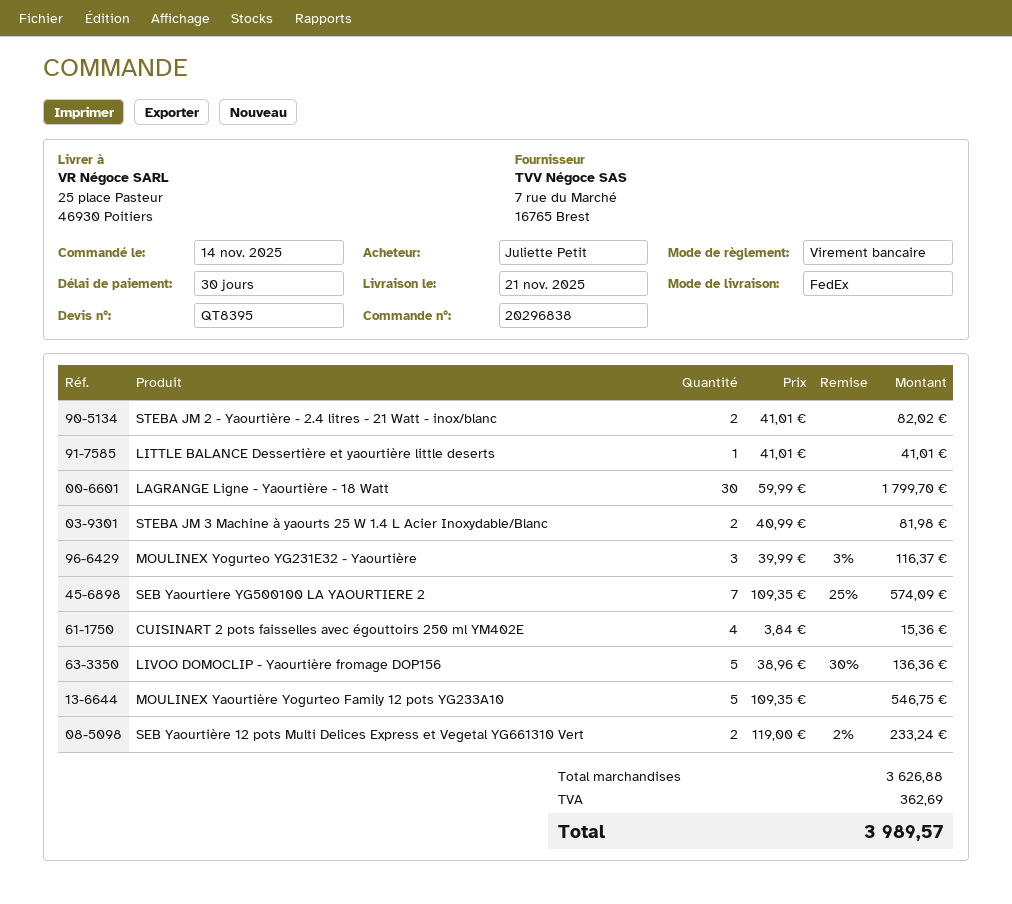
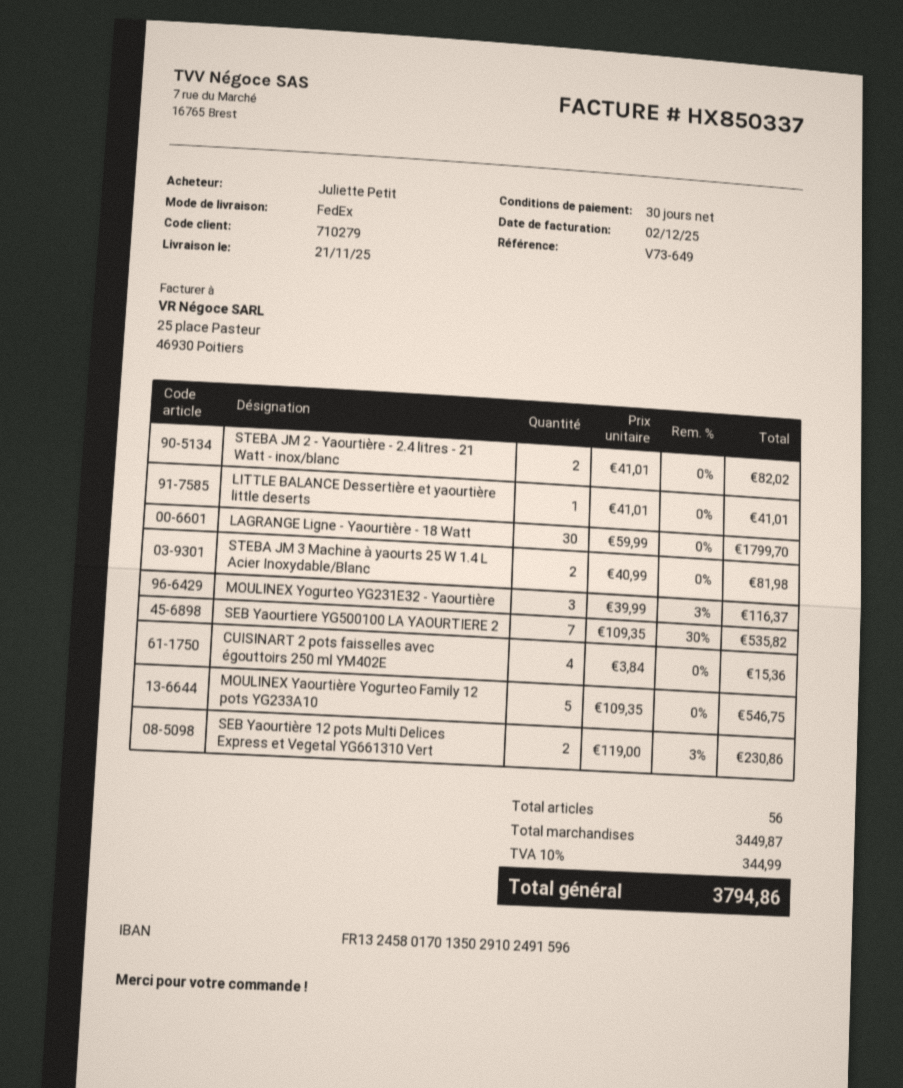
SEB Yaourtiere YG500100 LA YAOURTIERE 2: 7 x 109.35 - 25% = 574.09 -> 7 x 109.35 - 30% = 535.82
LIVOO DOMOCLIP - Yaourtière fromage DOP156: 5 x 38.96 - 30% = 136.36 -> none
SEB Yaourtière 12 pots Multi Delices Express et Vegetal YG661310 Vert: 2 x 119.00 - 2% = 233.24 -> 2 x 119.00 - 3% = 230.86
subtotal: 3626.88 -> 3449.87
tax: 362.69 -> 344.99
total: 3989.57 -> 3794.86

